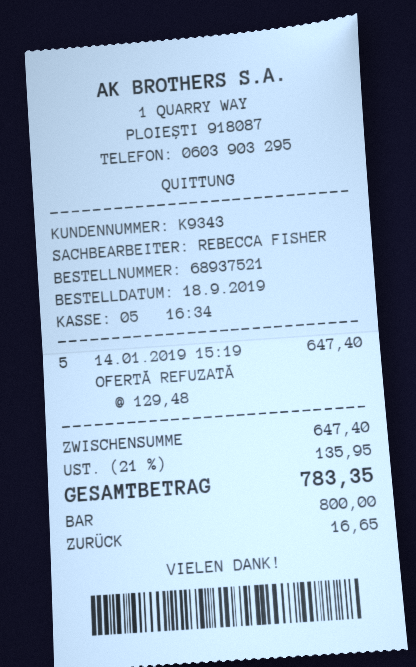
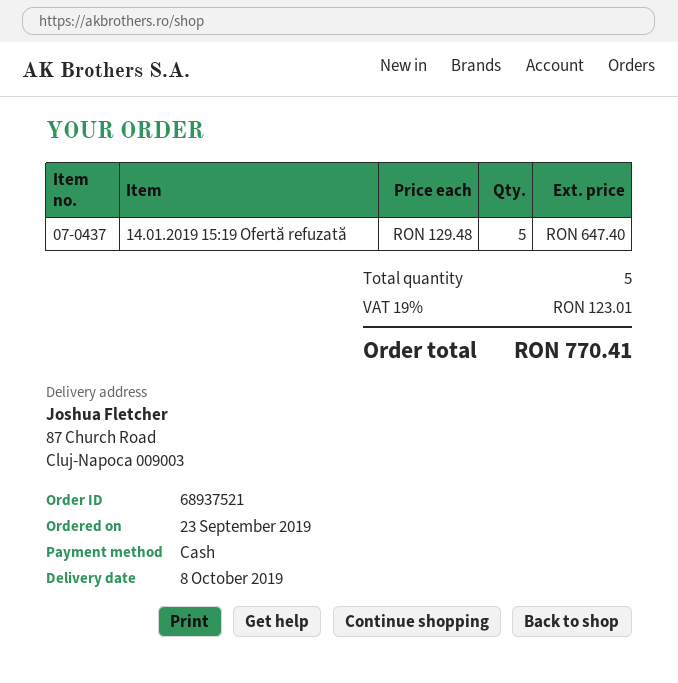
order date: 2019-09-18 -> 2019-09-23
tax: 21% = 135.95 -> 19% = 123.01
total: 783.35 -> 770.41

